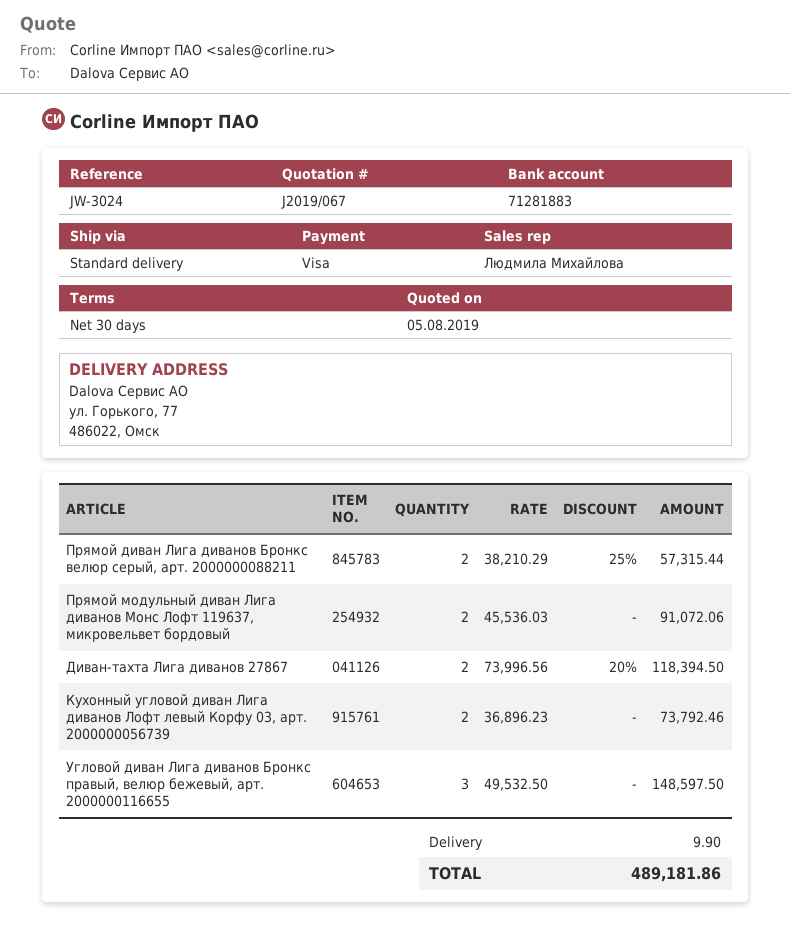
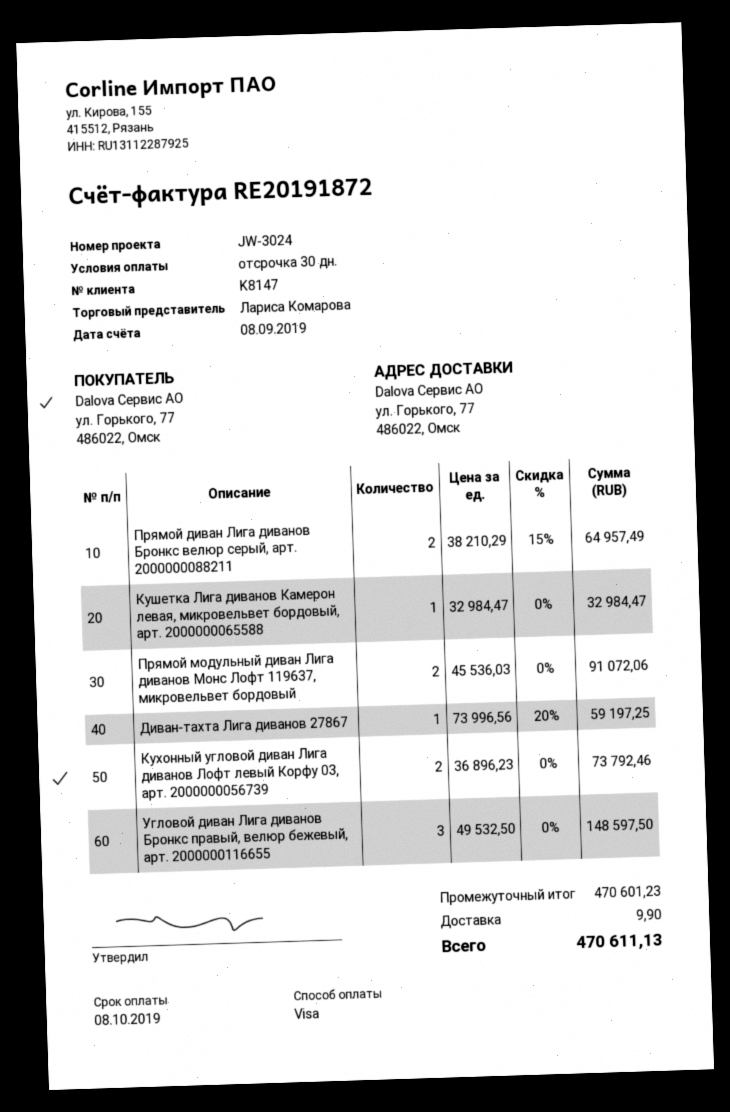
sales rep: Людмила Михайлова -> Лариса Комарова
Прямой диван Лига диванов Бронкс велюр серый, арт. 2000000088211: 2 x 38210.29 - 25% = 57315.44 -> 2 x 38210.29 - 15% = 64957.49
Диван-тахта Лига диванов 27867: 2 x 73996.56 - 20% = 118394.50 -> 1 x 73996.56 - 20% = 59197.25
Кушетка Лига диванов Камерон левая, микровельвет бордовый, арт. 2000000065588: none -> 1 x 32984.47 = 32984.47
total: 489181.86 -> 470611.13

